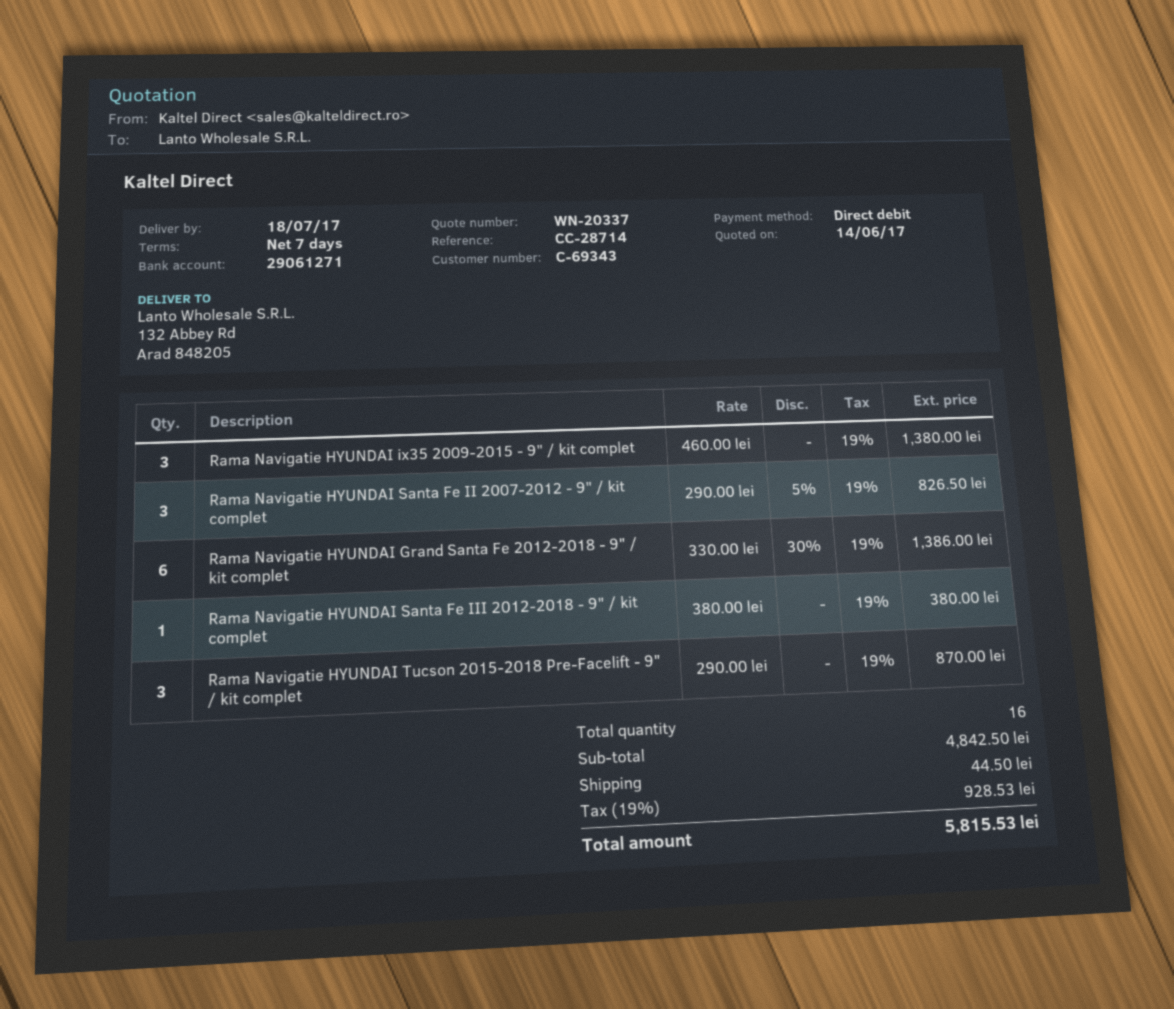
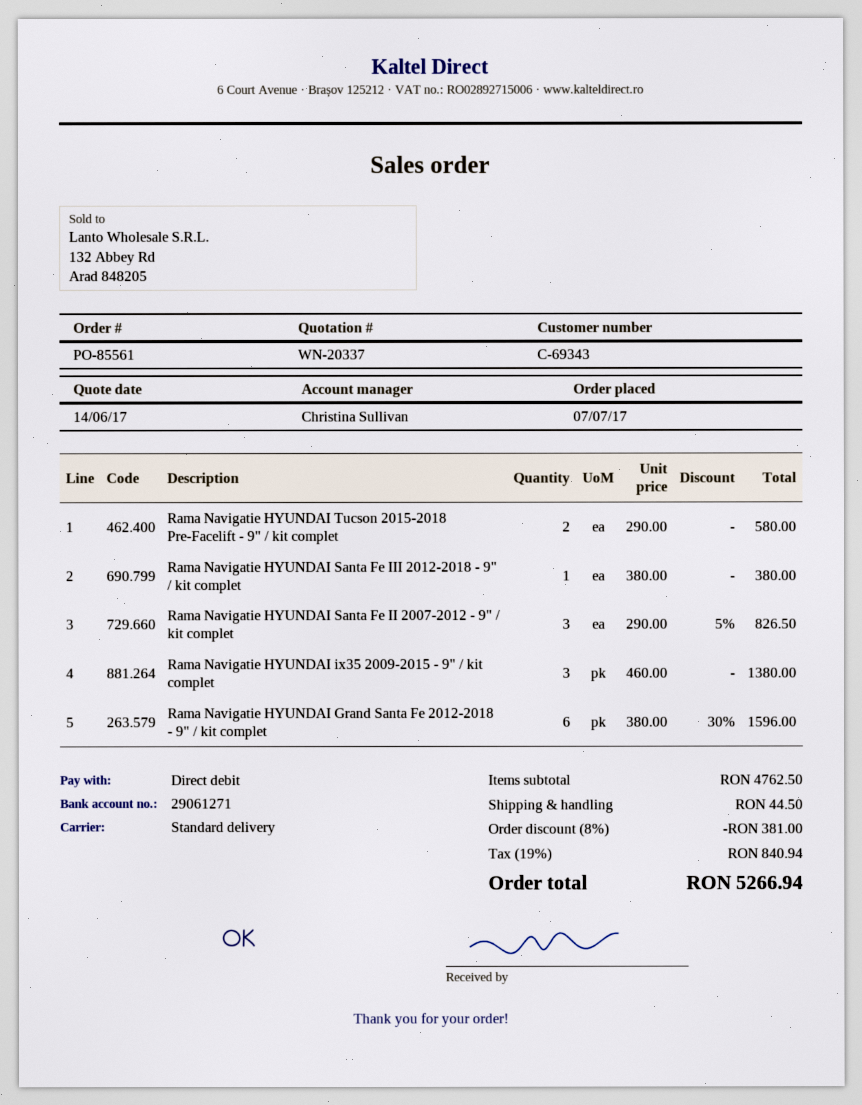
Rama Navigatie HYUNDAI Grand Santa Fe 2012-2018 - 9" / kit complet: 6 x 330.00 - 30% = 1386.00 -> 6 x 380.00 - 30% = 1596.00
Rama Navigatie HYUNDAI Tucson 2015-2018 Pre-Facelift - 9" / kit complet: 3 x 290.00 = 870.00 -> 2 x 290.00 = 580.00
subtotal: 4842.50 -> 4762.50
discount: none -> 8% = 381.00
tax: 19% = 928.53 -> 19% = 840.94
total: 5815.53 -> 5266.94

